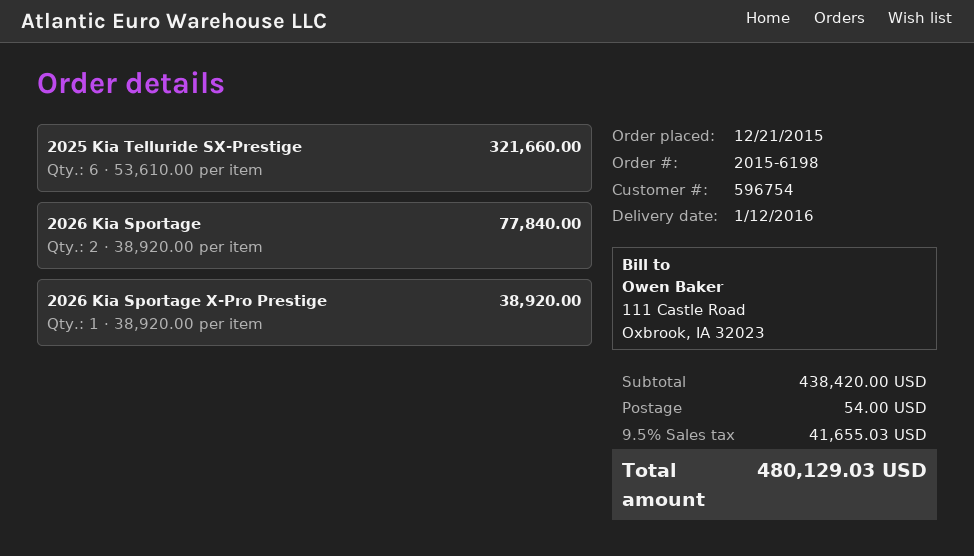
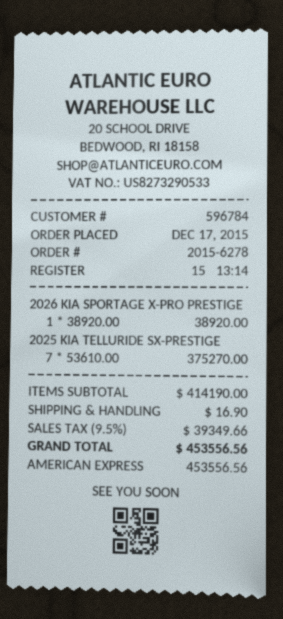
order number: 2015-6198 -> 2015-6278
order date: 2015-12-21 -> 2015-12-17
customer number: 596754 -> 596784
2025 Kia Telluride SX-Prestige: 6 x 53610.00 = 321660.00 -> 7 x 53610.00 = 375270.00
2026 Kia Sportage: 2 x 38920.00 = 77840.00 -> none
subtotal: 438420.00 -> 414190.00
shipping: 54.00 -> 16.90
tax: 9.5% = 41655.03 -> 9.5% = 39349.66
total: 480129.03 -> 453556.56

